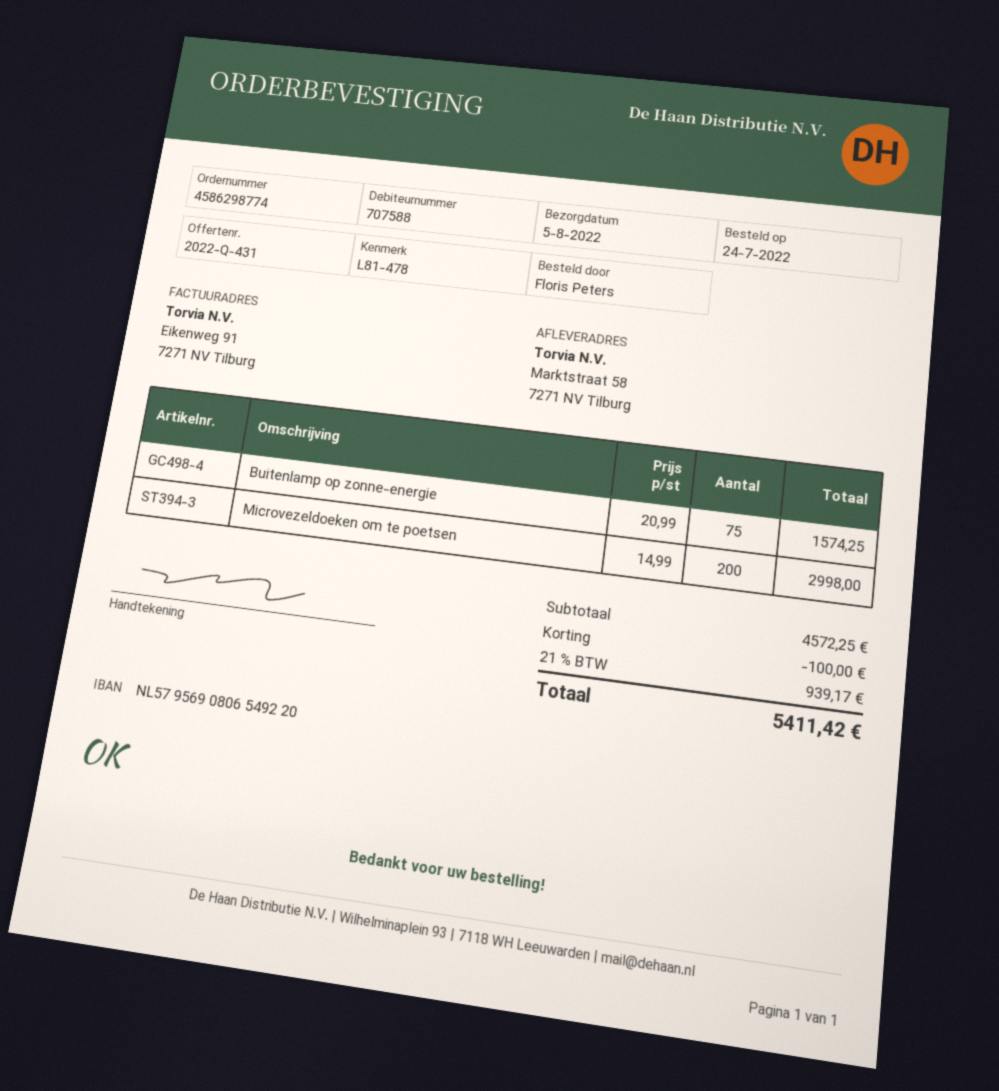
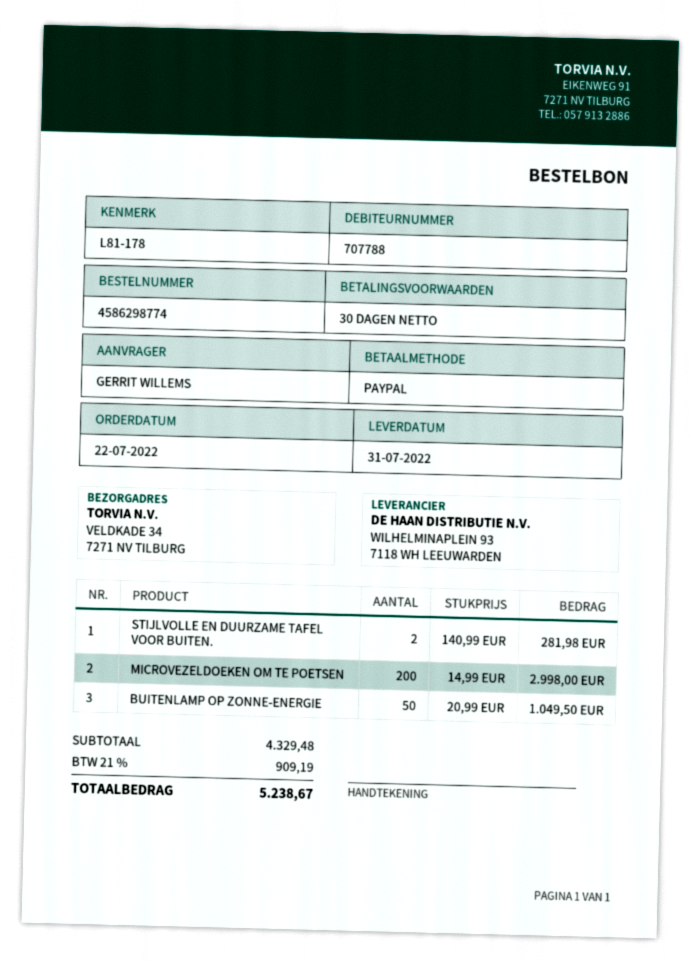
order date: 2022-07-24 -> 2022-07-22
delivery date: 2022-08-05 -> 2022-07-31
customer number: 707588 -> 707788
reference: L81-478 -> L81-178
ordered by: Floris Peters -> GERRIT WILLEMS
ship to: Marktstraat 58, 7271 NV Tilburg -> VELDKADE 34, 7271 NV TILBURG
Buitenlamp op zonne-energie: 75 x 20.99 = 1574.25 -> 50 x 20.99 = 1049.50
STIJLVOLLE EN DUURZAME TAFEL VOOR BUITEN.: none -> 2 x 140.99 = 281.98
subtotal: 4572.25 -> 4329.48
discount: 100.00 -> none
tax: 21% = 939.17 -> 21% = 909.19
total: 5411.42 -> 5238.67

